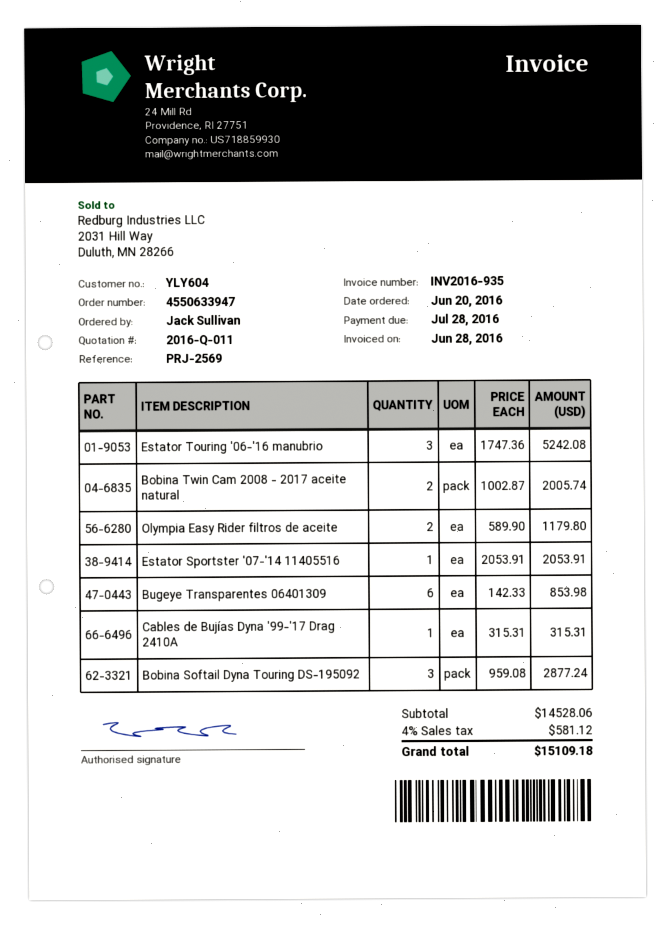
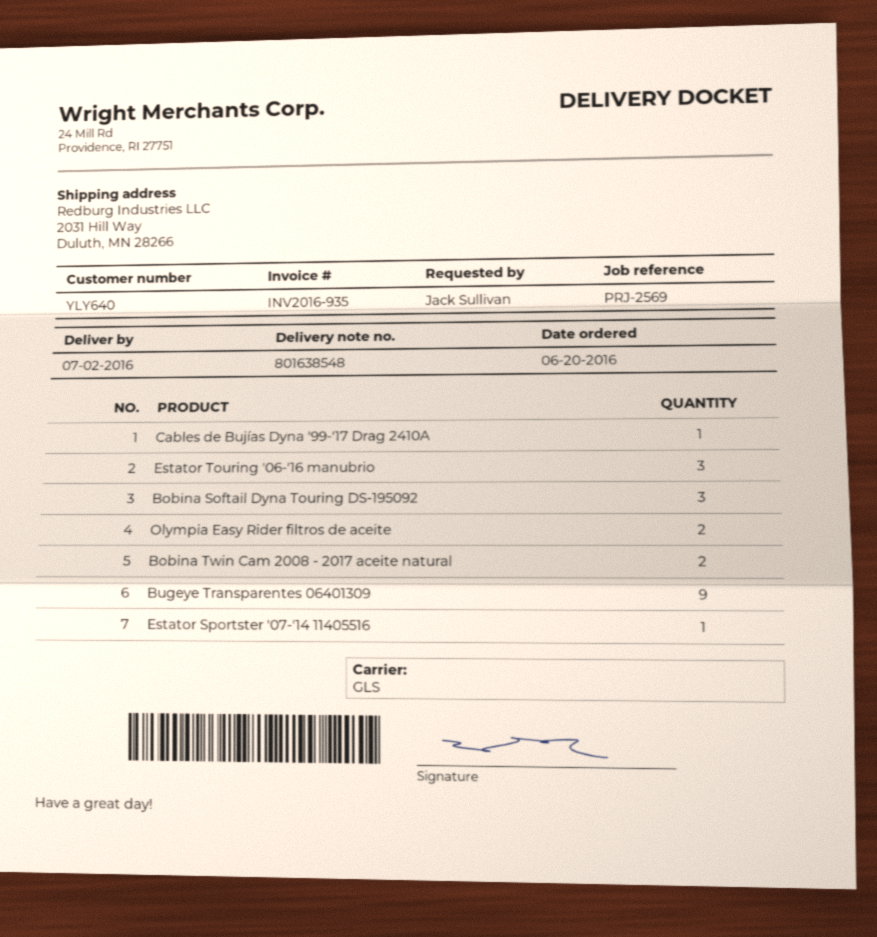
customer number: YLY604 -> YLY640
Bugeye Transparentes 06401309: 6 -> 9

